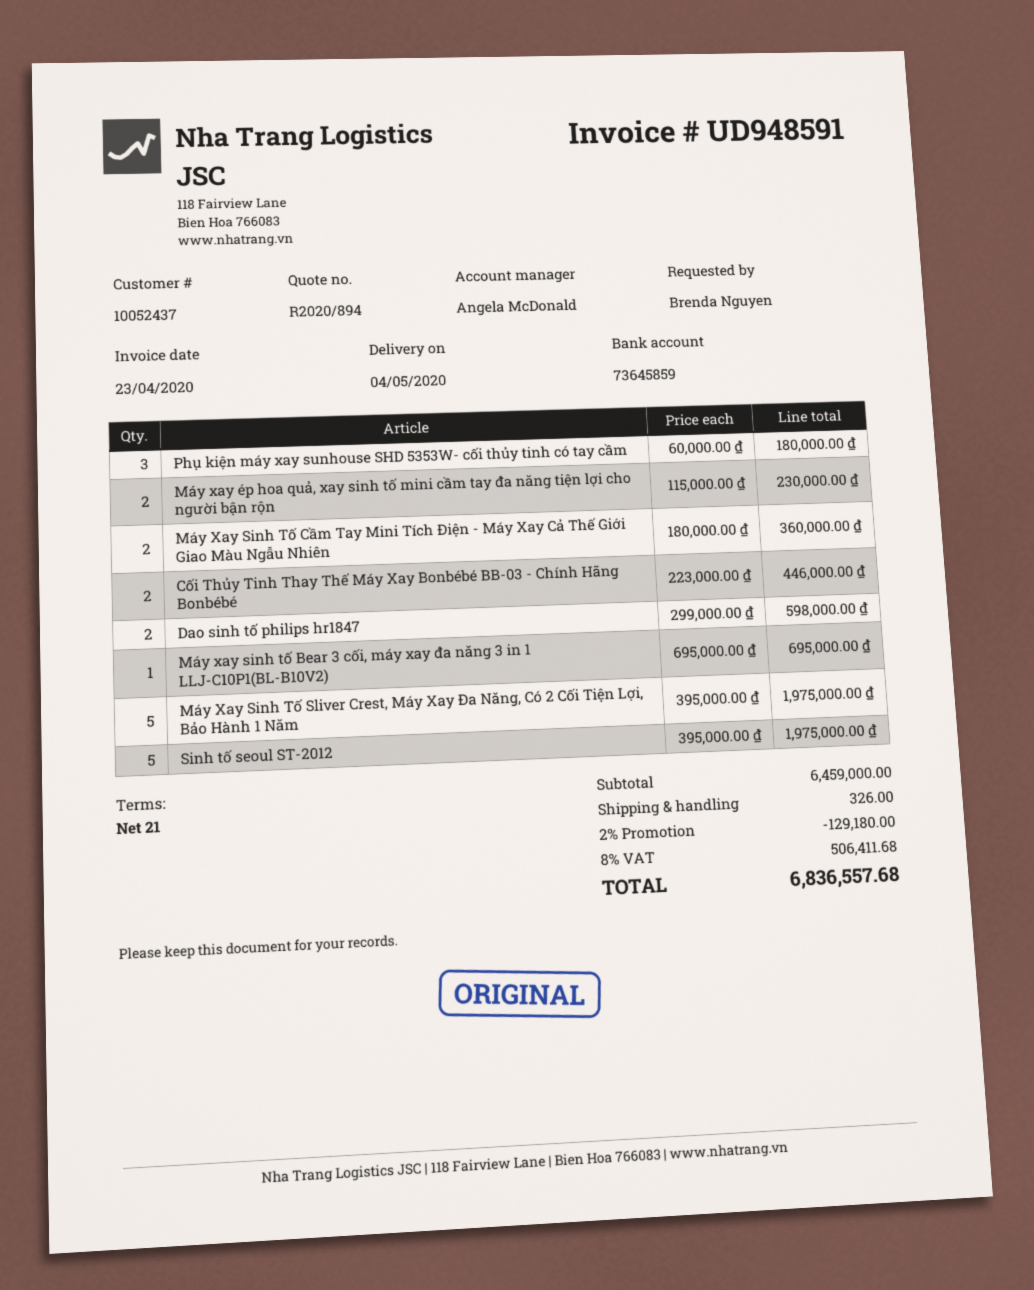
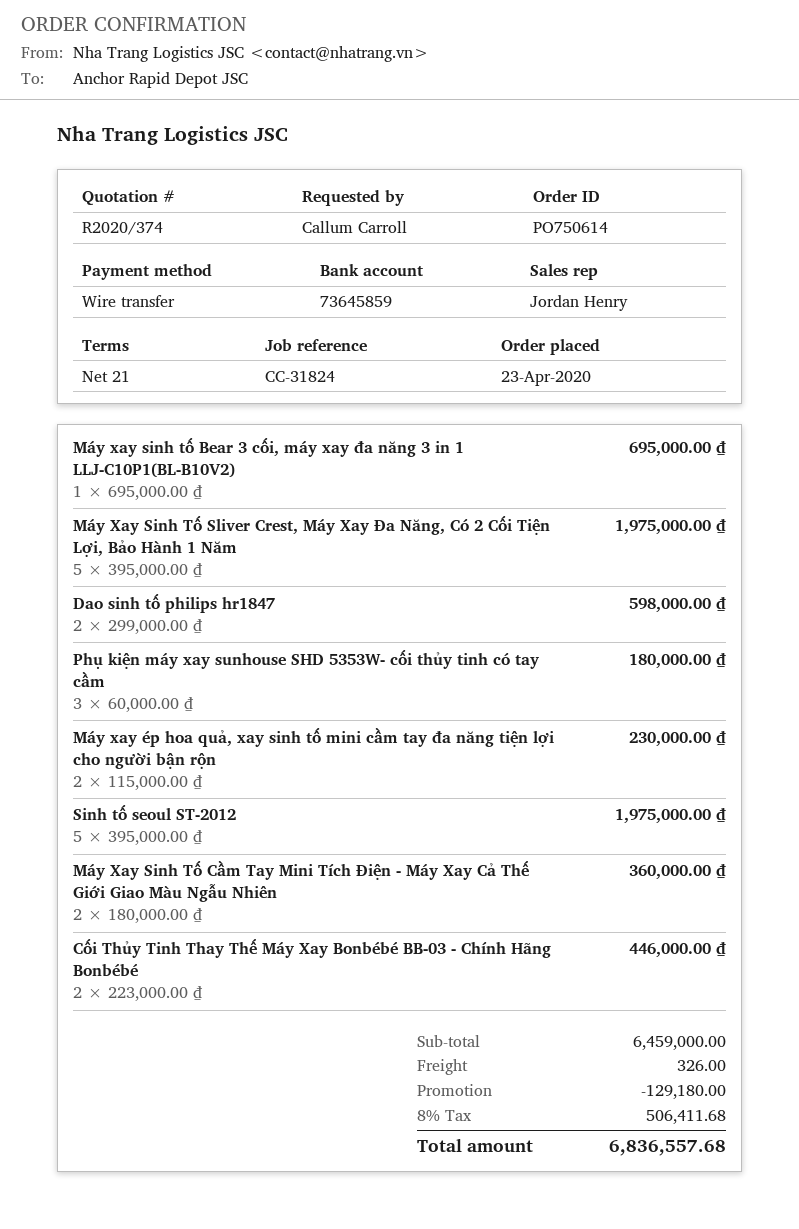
quote number: R2020/894 -> R2020/374
ordered by: Brenda Nguyen -> Callum Carroll
sales rep: Angela McDonald -> Jordan Henry

